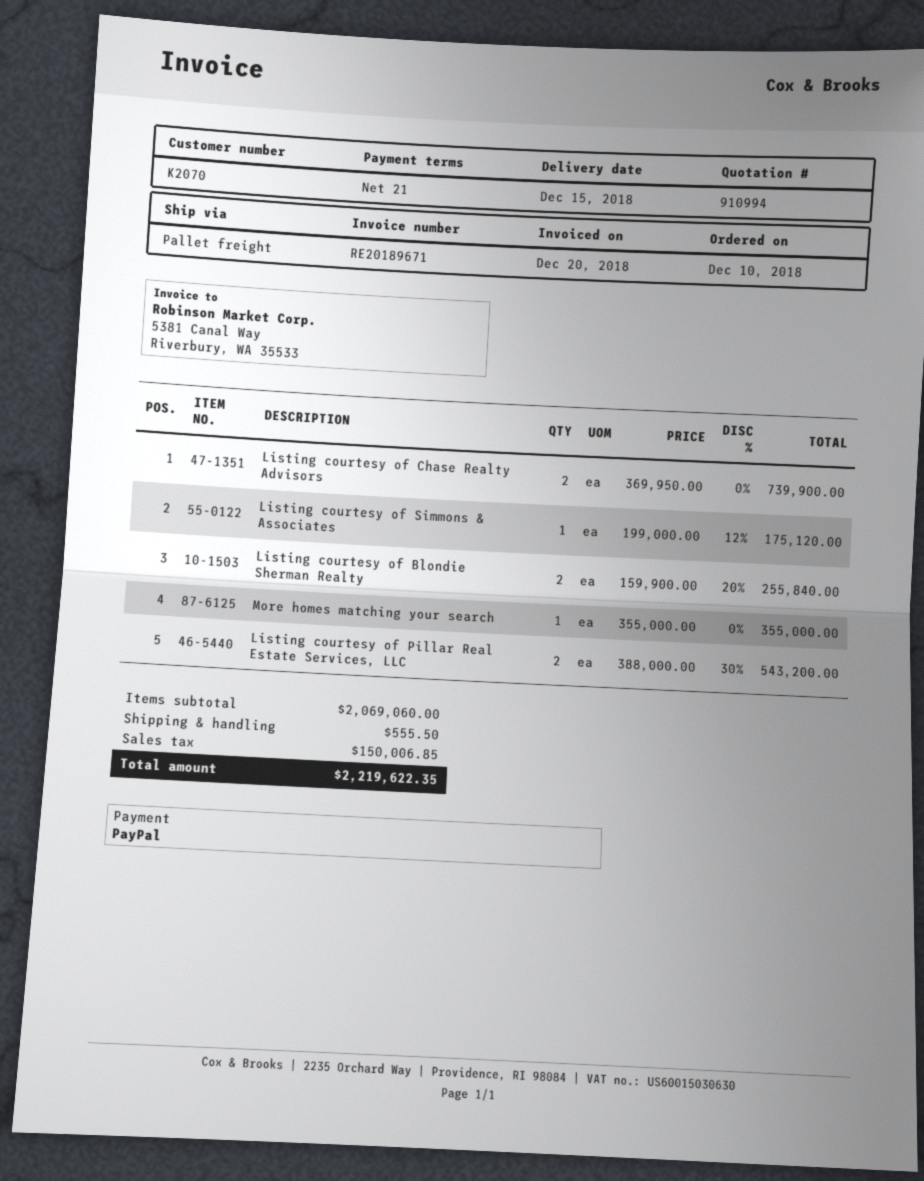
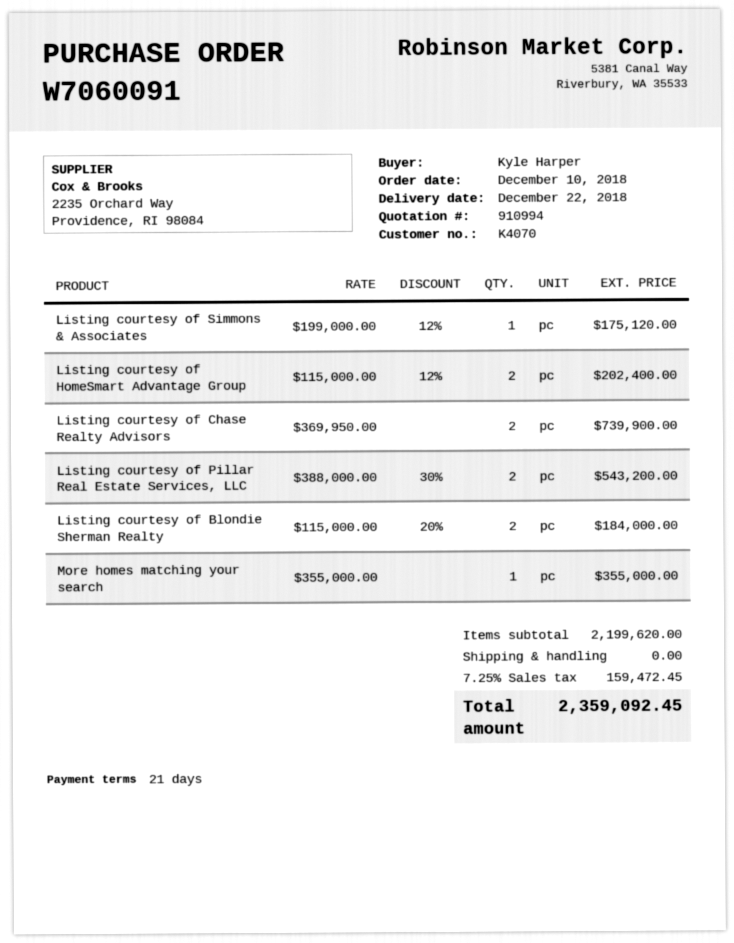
delivery date: 2018-12-15 -> 2018-12-22
customer number: K2070 -> K4070
Listing courtesy of Blondie Sherman Realty: 2 x 159900.00 - 20% = 255840.00 -> 2 x 115000.00 - 20% = 184000.00
Listing courtesy of HomeSmart Advantage Group: none -> 2 x 115000.00 - 12% = 202400.00
subtotal: 2069060.00 -> 2199620.00
shipping: 555.50 -> 0.00
tax: 150006.85 -> 159472.45
total: 2219622.35 -> 2359092.45

